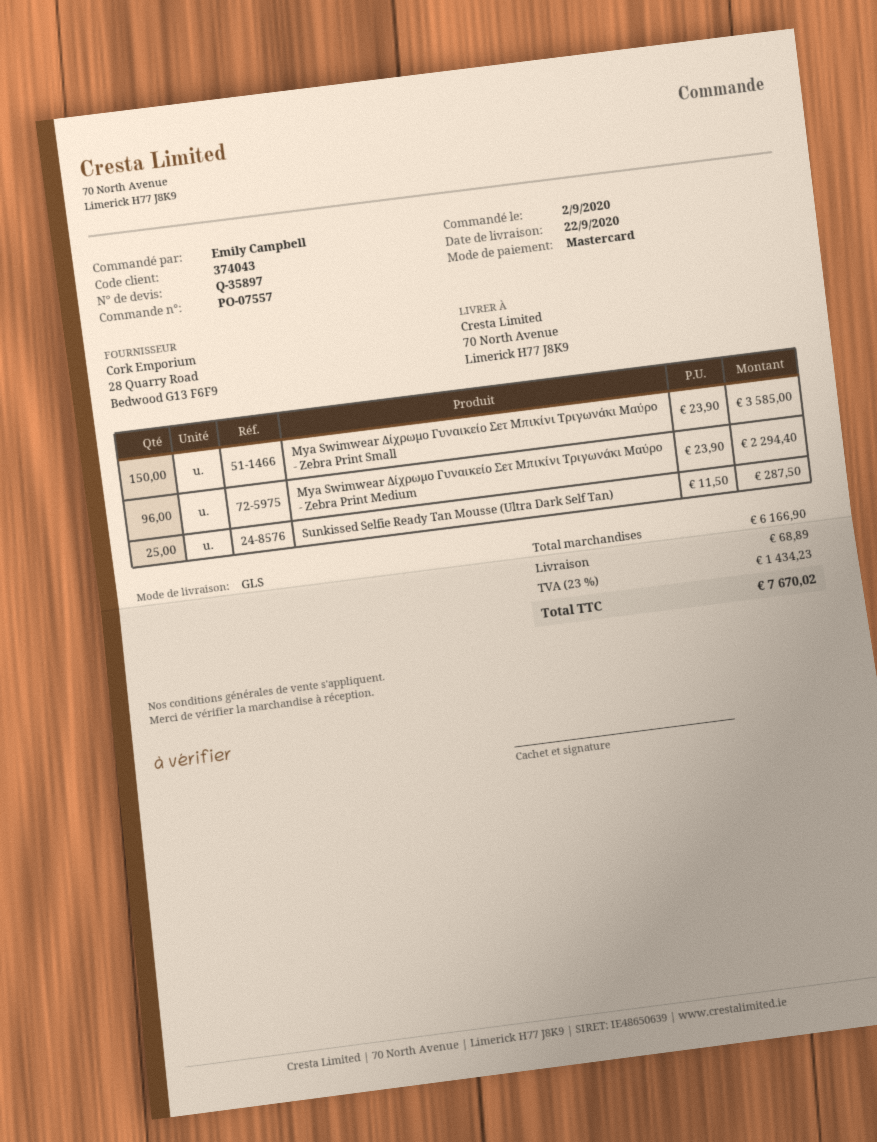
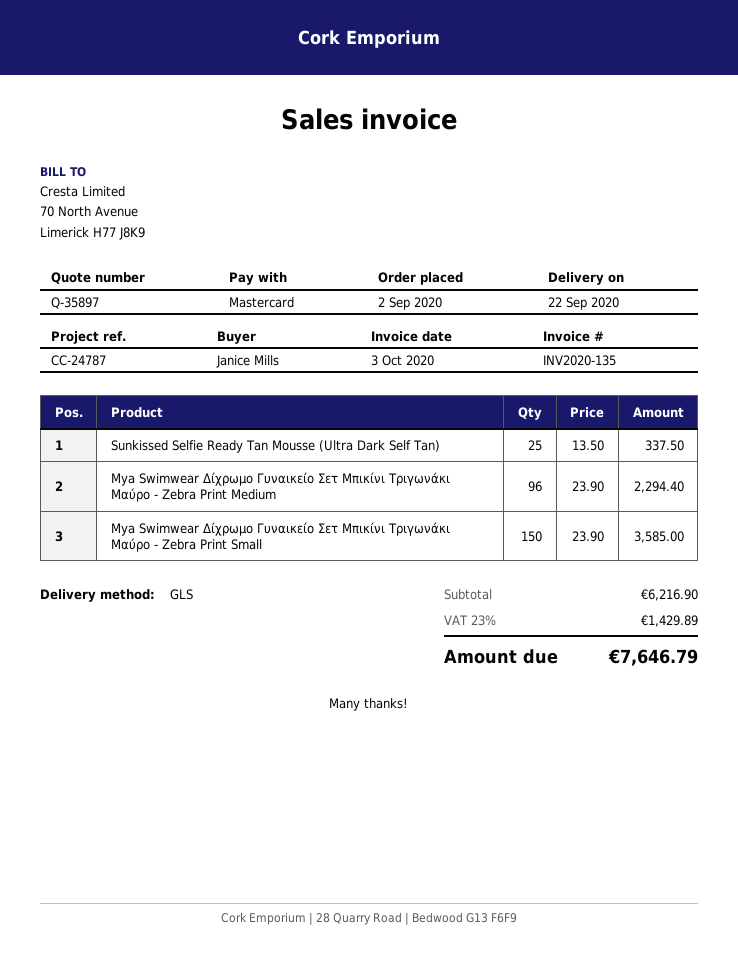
ordered by: Emily Campbell -> Janice Mills
Sunkissed Selfie Ready Tan Mousse (Ultra Dark Self Tan): 25 x 11.50 = 287.50 -> 25 x 13.50 = 337.50
subtotal: 6166.90 -> 6216.90
shipping: 68.89 -> none
tax: 23% = 1434.23 -> 23% = 1429.89
total: 7670.02 -> 7646.79

